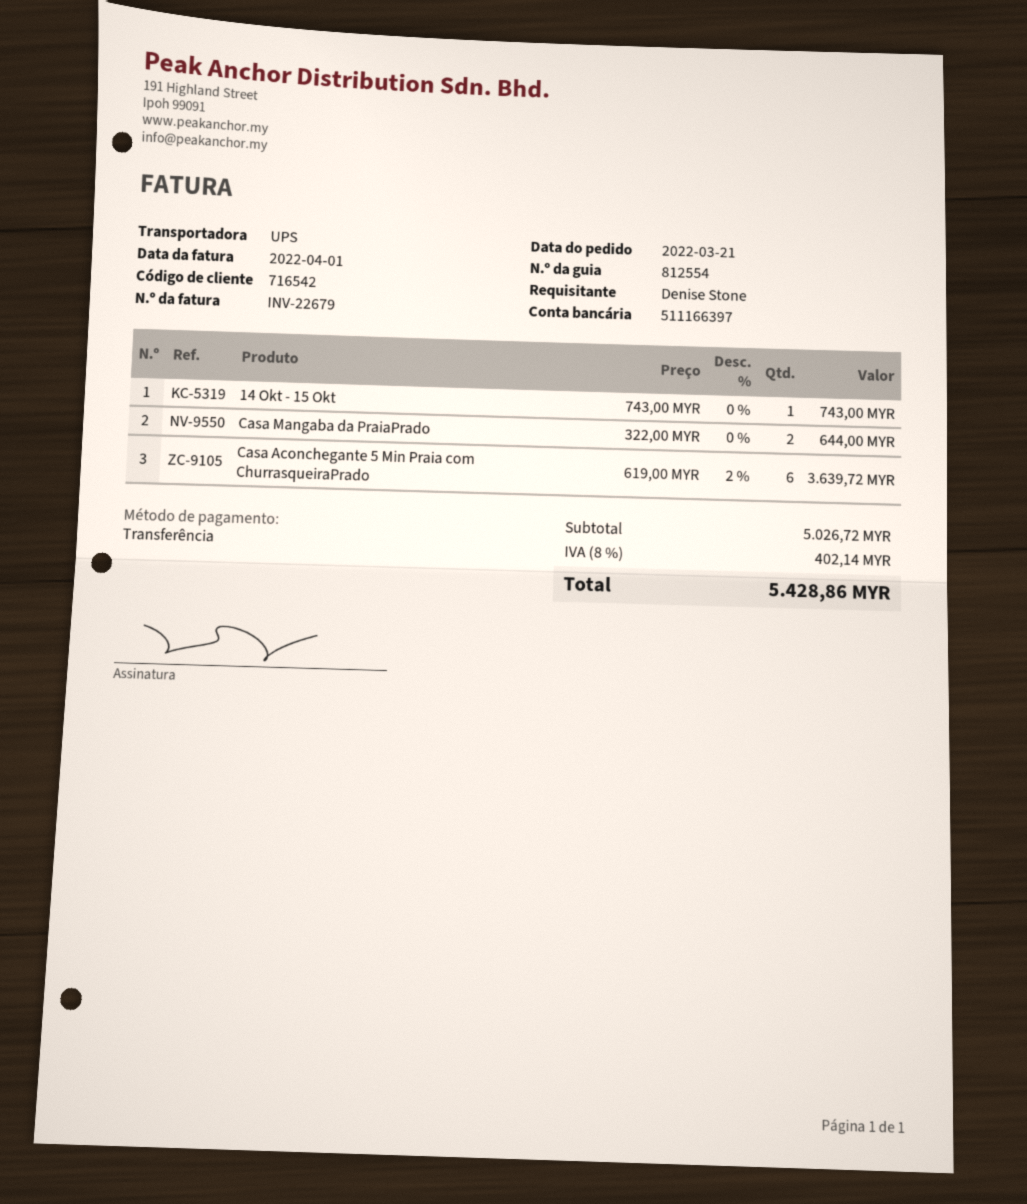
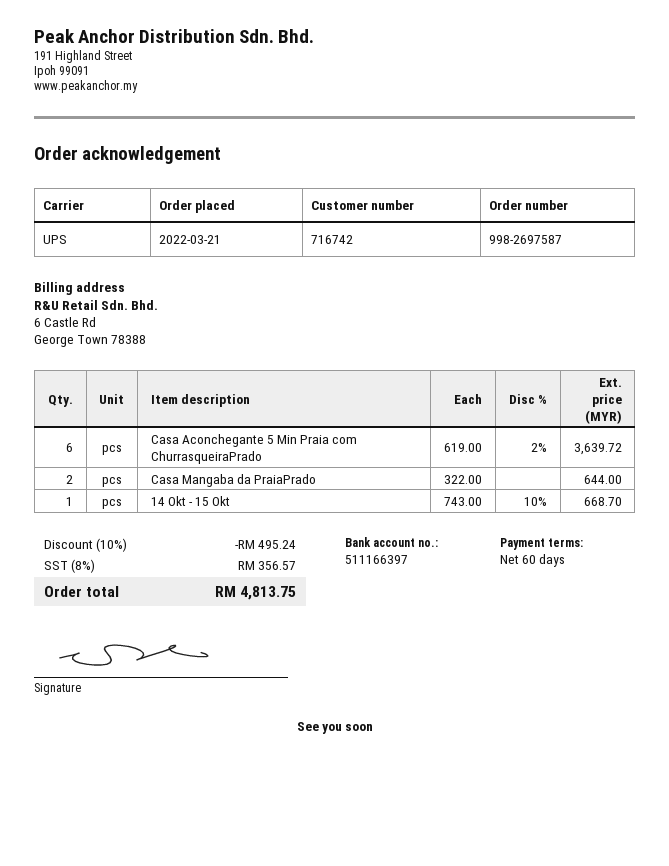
customer number: 716542 -> 716742
14 Okt - 15 Okt: 1 x 743.00 = 743.00 -> 1 x 743.00 - 10% = 668.70
discount: none -> 10% = 495.24
tax: 8% = 402.14 -> 8% = 356.57
total: 5428.86 -> 4813.75

